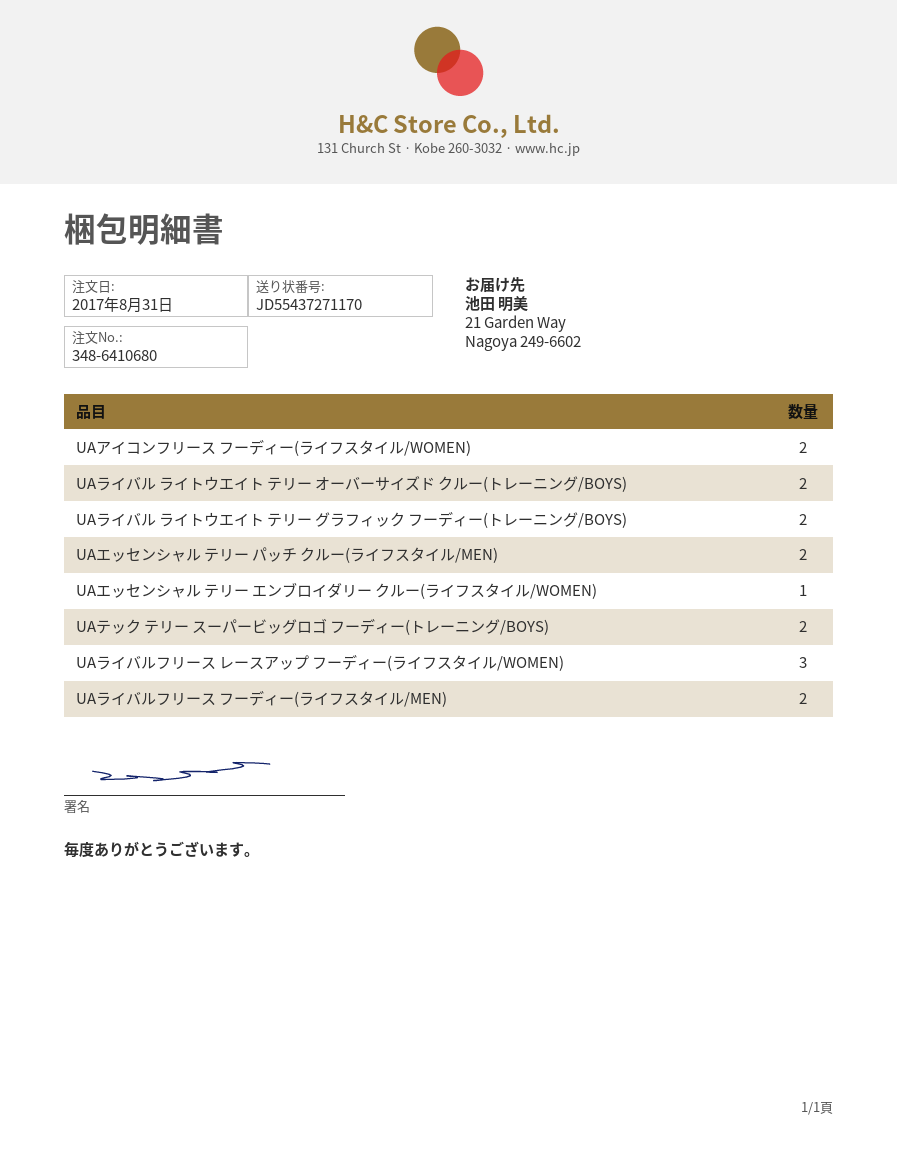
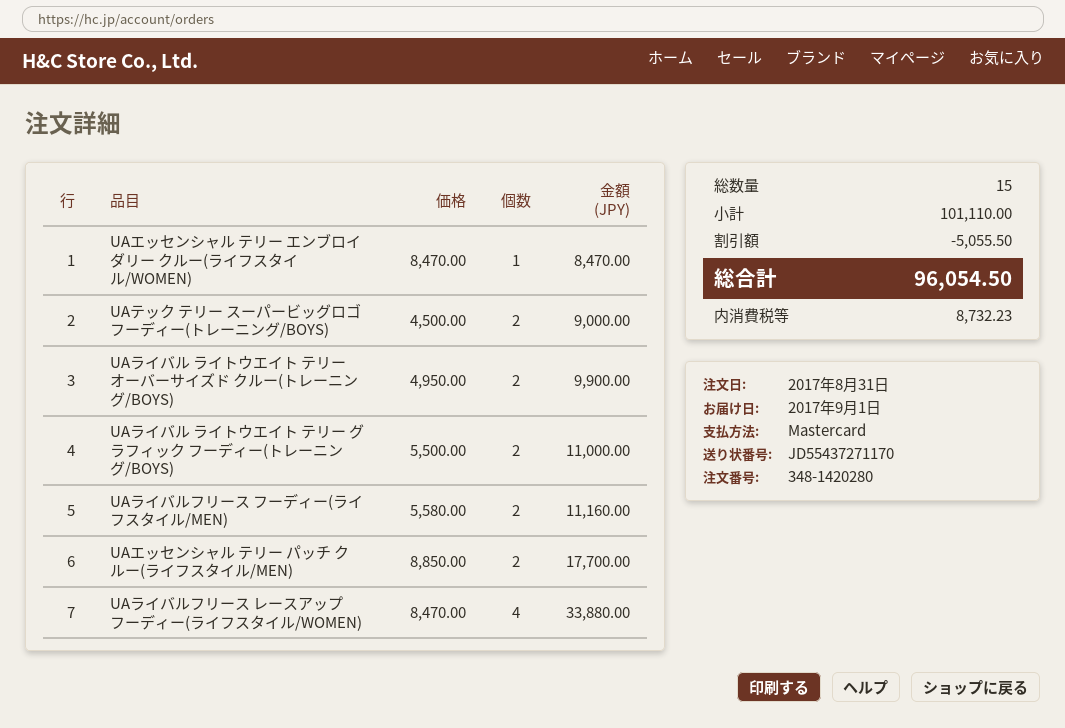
order number: 348-6410680 -> 348-1420280
UAアイコンフリース フーディー(ライフスタイル/WOMEN): 2 -> none
UAライバルフリース レースアップ フーディー(ライフスタイル/WOMEN): 3 -> 4

